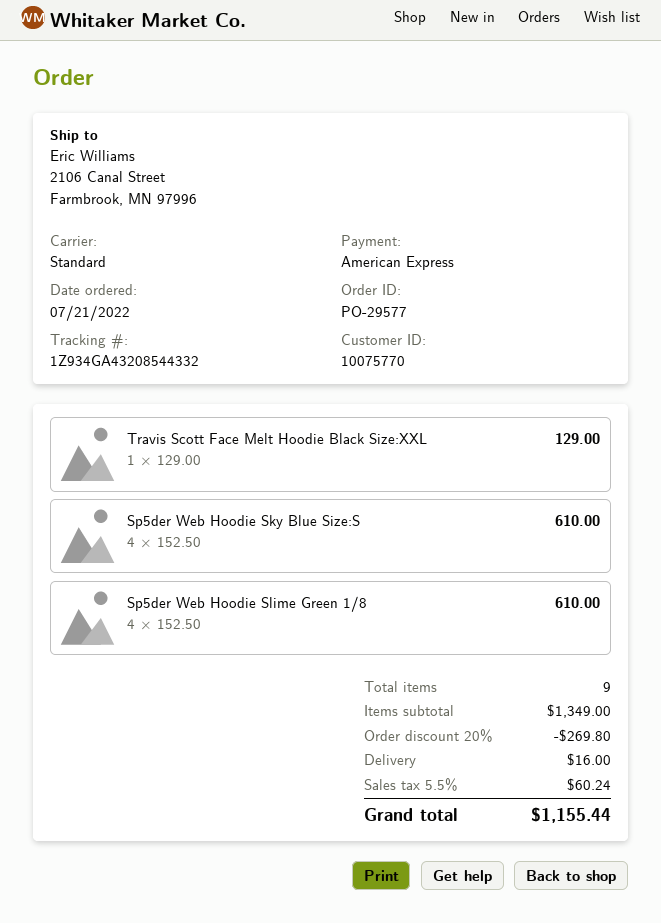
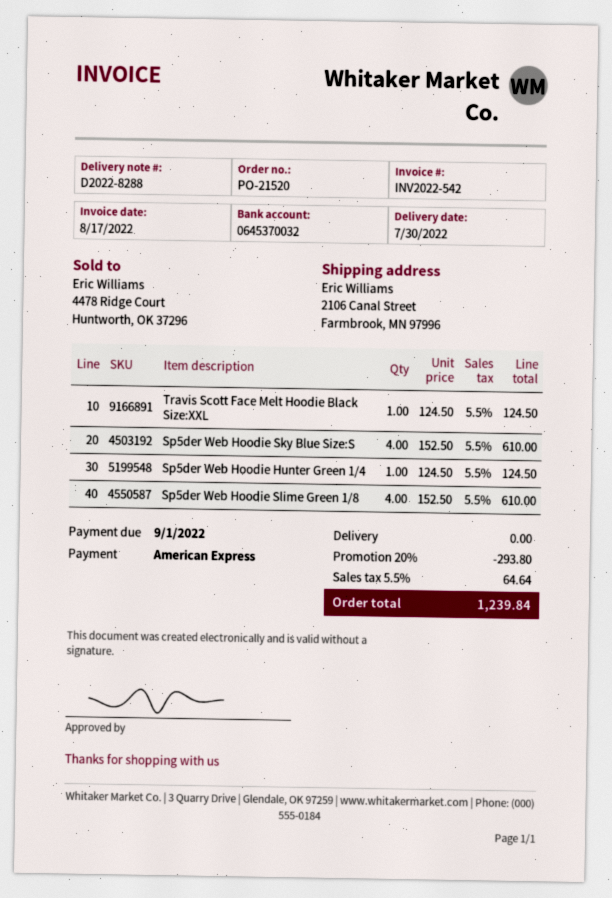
order number: PO-29577 -> PO-21520
Travis Scott Face Melt Hoodie Black Size:XXL: 1 x 129.00 = 129.00 -> 1 x 124.50 = 124.50
Sp5der Web Hoodie Hunter Green 1/4: none -> 1 x 124.50 = 124.50
discount: 20% = 269.80 -> 20% = 293.80
shipping: 16.00 -> 0.00
tax: 5.5% = 60.24 -> 5.5% = 64.64
total: 1155.44 -> 1239.84

